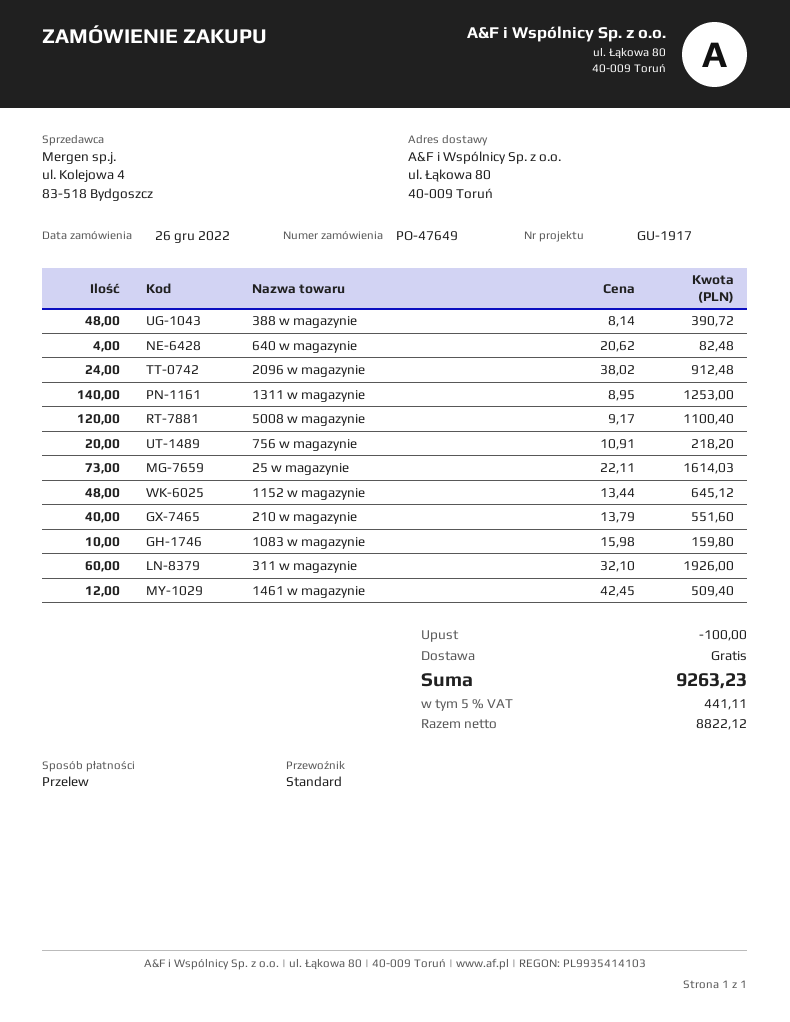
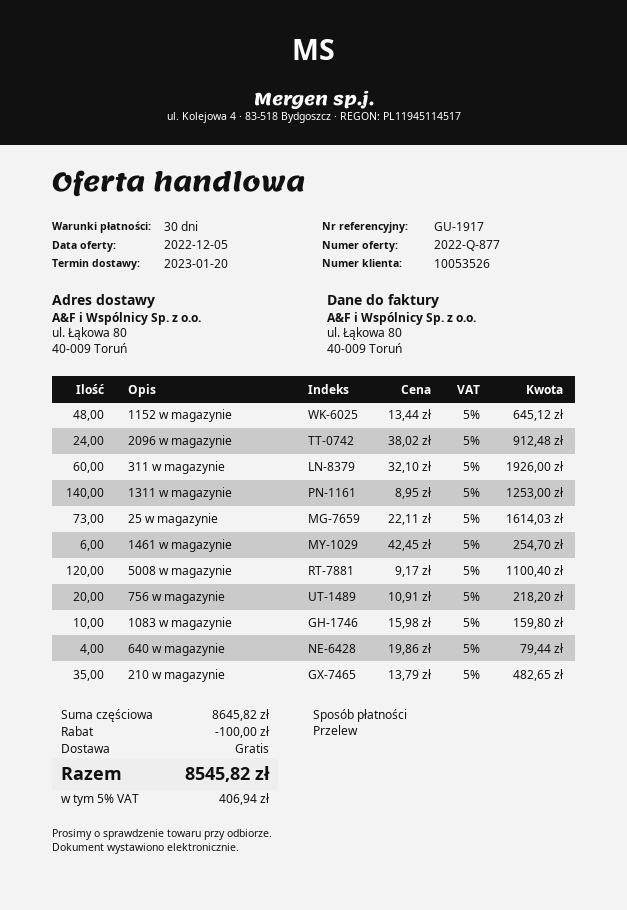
388 w magazynie: 48 x 8.14 = 390.72 -> none
640 w magazynie: 4 x 20.62 = 82.48 -> 4 x 19.86 = 79.44
210 w magazynie: 40 x 13.79 = 551.60 -> 35 x 13.79 = 482.65
1461 w magazynie: 12 x 42.45 = 509.40 -> 6 x 42.45 = 254.70
tax: 5% = 441.11 -> 5% = 406.94
total: 9263.23 -> 8545.82

